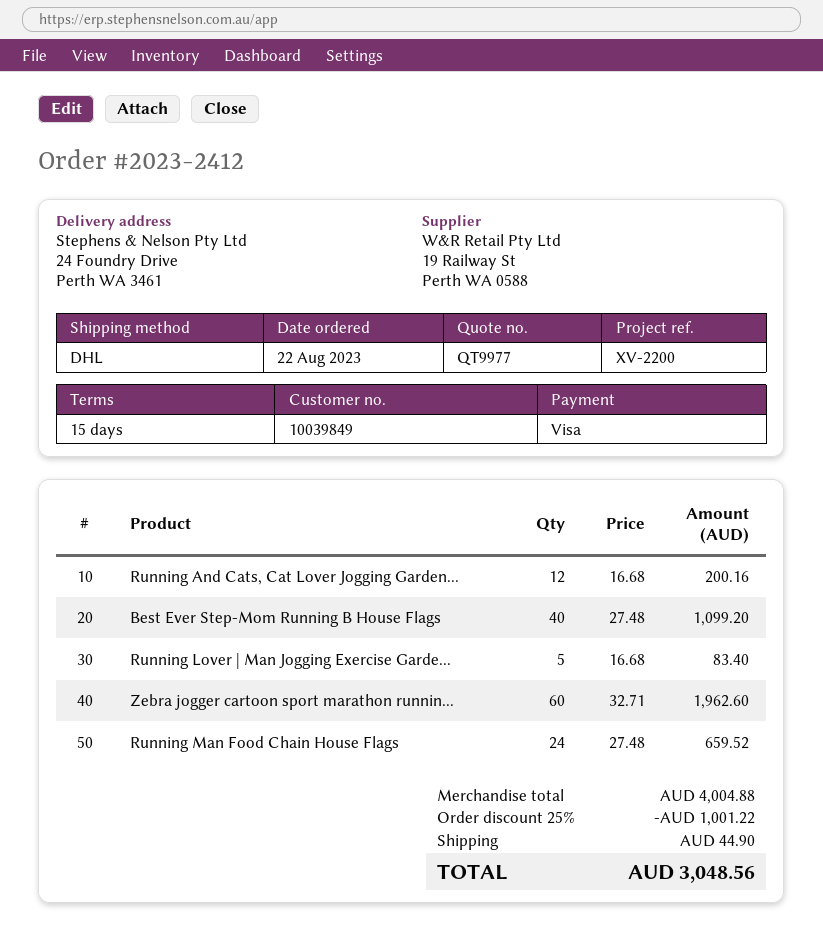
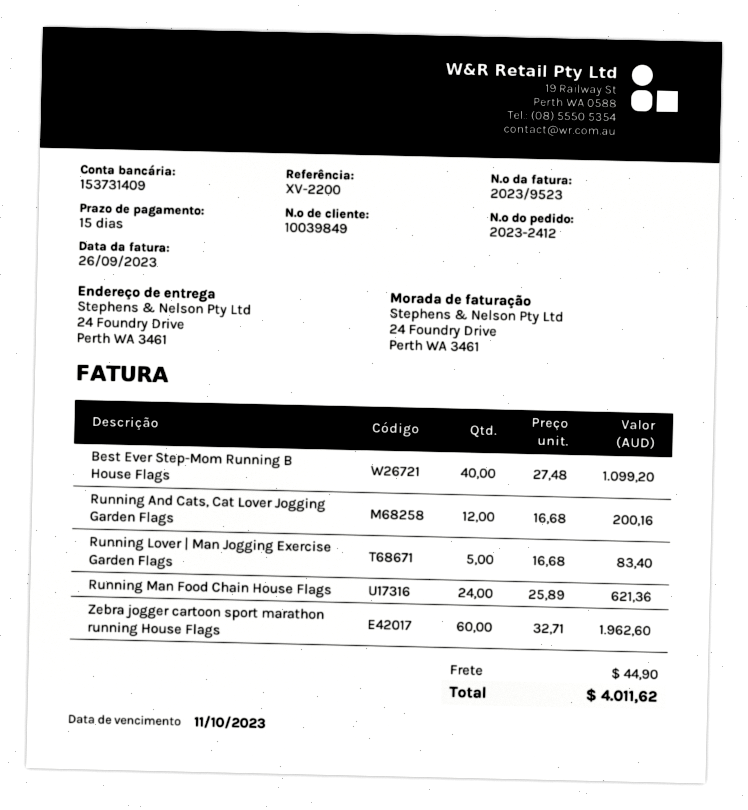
Running Man Food Chain House Flags: 24 x 27.48 = 659.52 -> 24 x 25.89 = 621.36
discount: 25% = 1001.22 -> none
total: 3048.56 -> 4011.62

